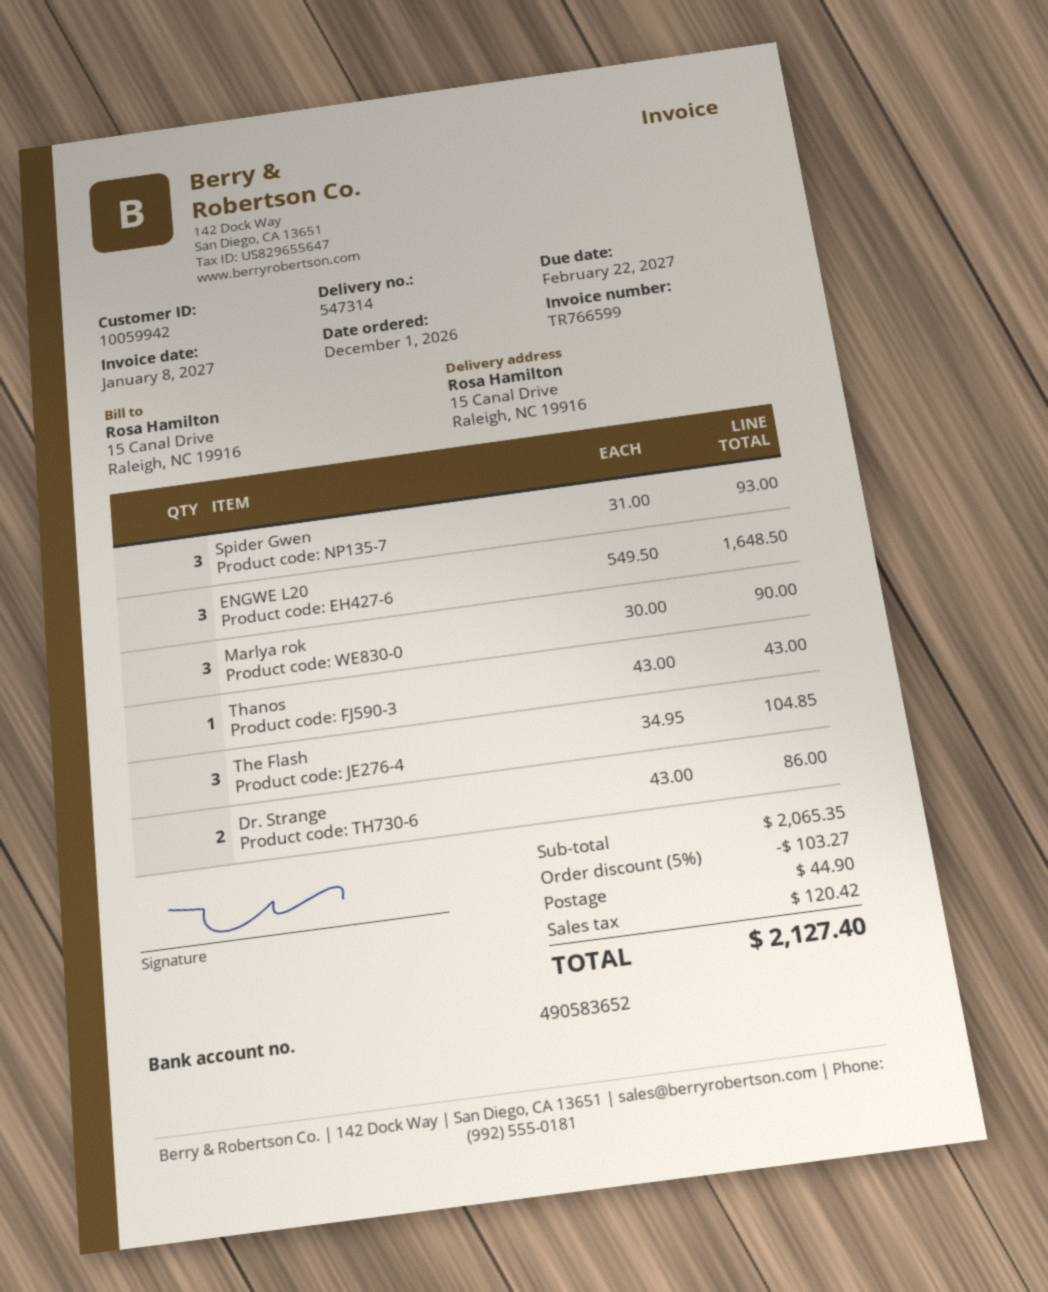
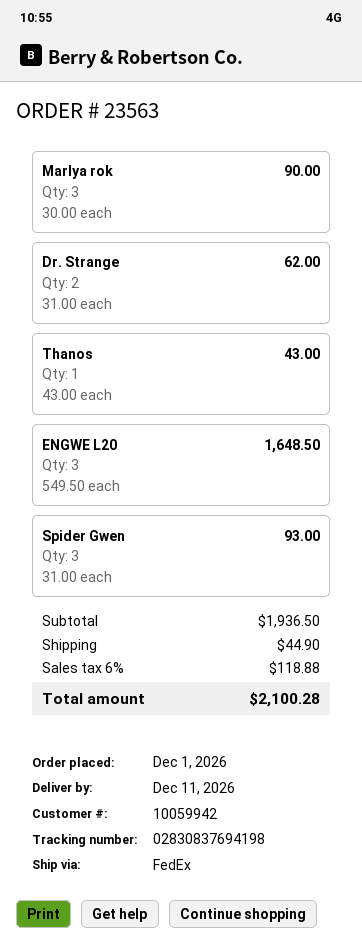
The Flash: 3 x 34.95 = 104.85 -> none
Dr. Strange: 2 x 43.00 = 86.00 -> 2 x 31.00 = 62.00
subtotal: 2065.35 -> 1936.50
discount: 5% = 103.27 -> none
tax: 120.42 -> 118.88
total: 2127.40 -> 2100.28

